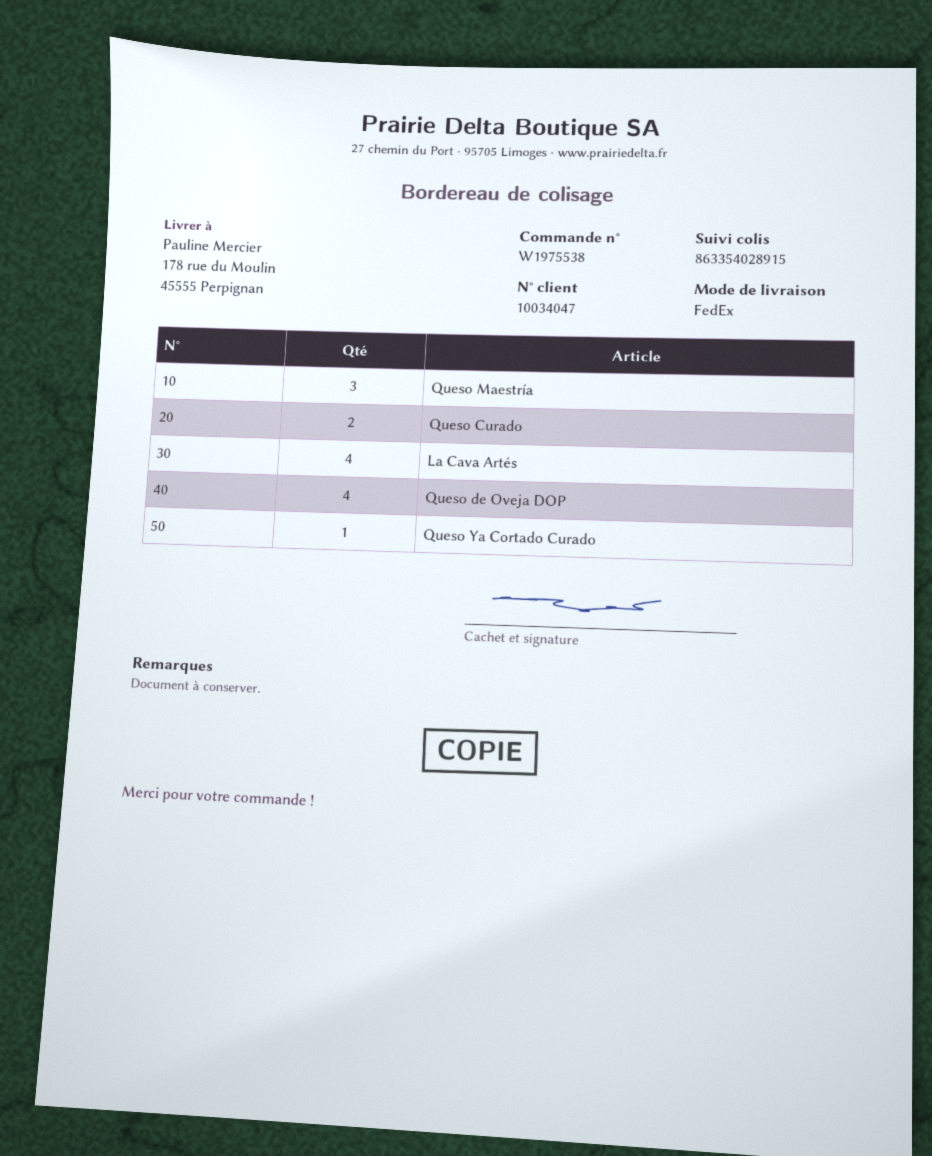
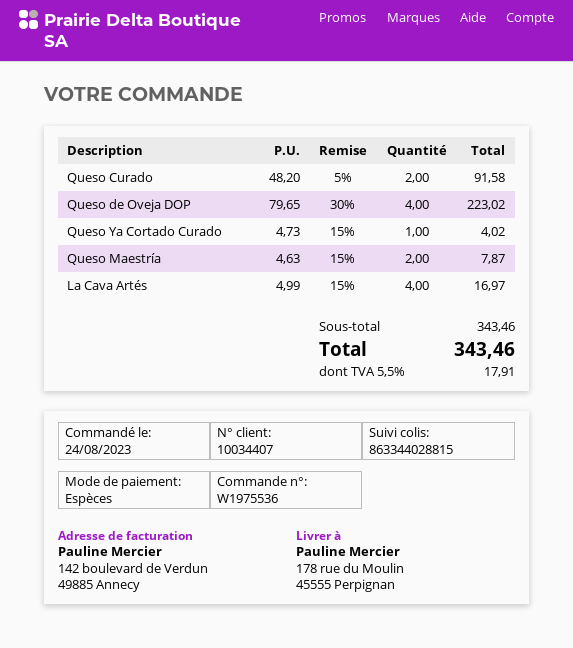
order number: W1975538 -> W1975536
customer number: 10034047 -> 10034407
tracking number: 863354028915 -> 863344028815
Queso Maestría: 3 -> 2

